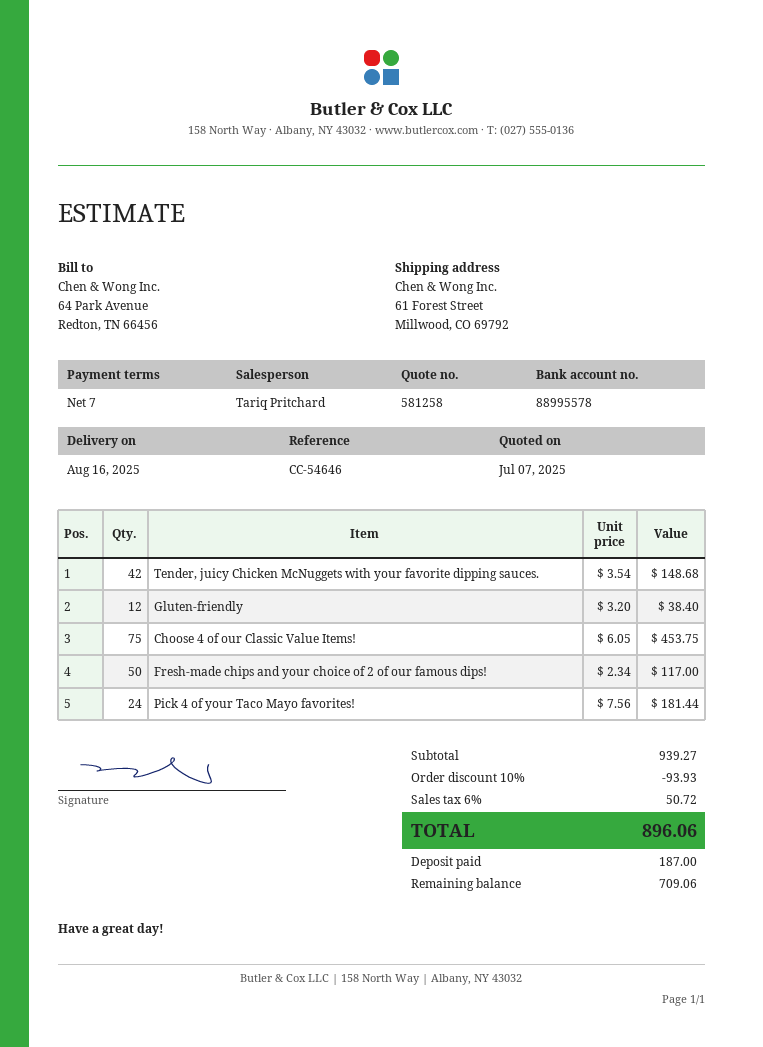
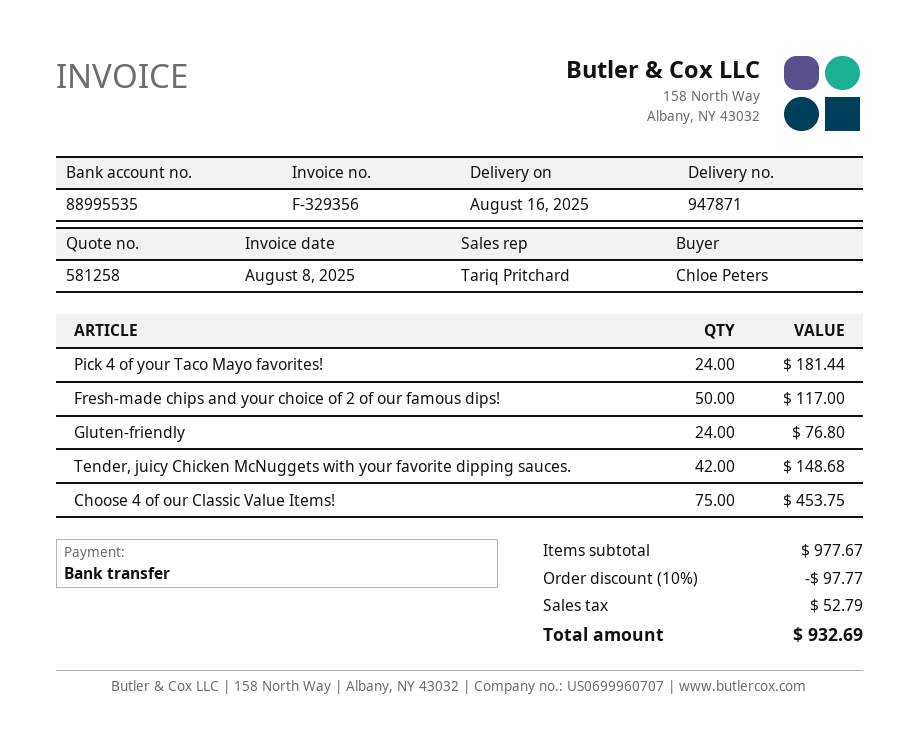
bank account: 88995578 -> 88995535
Gluten-friendly: 12 for 38.40 -> 24 for 76.80
subtotal: 939.27 -> 977.67
discount: 10% = 93.93 -> 10% = 97.77
tax: 50.72 -> 52.79
total: 896.06 -> 932.69

